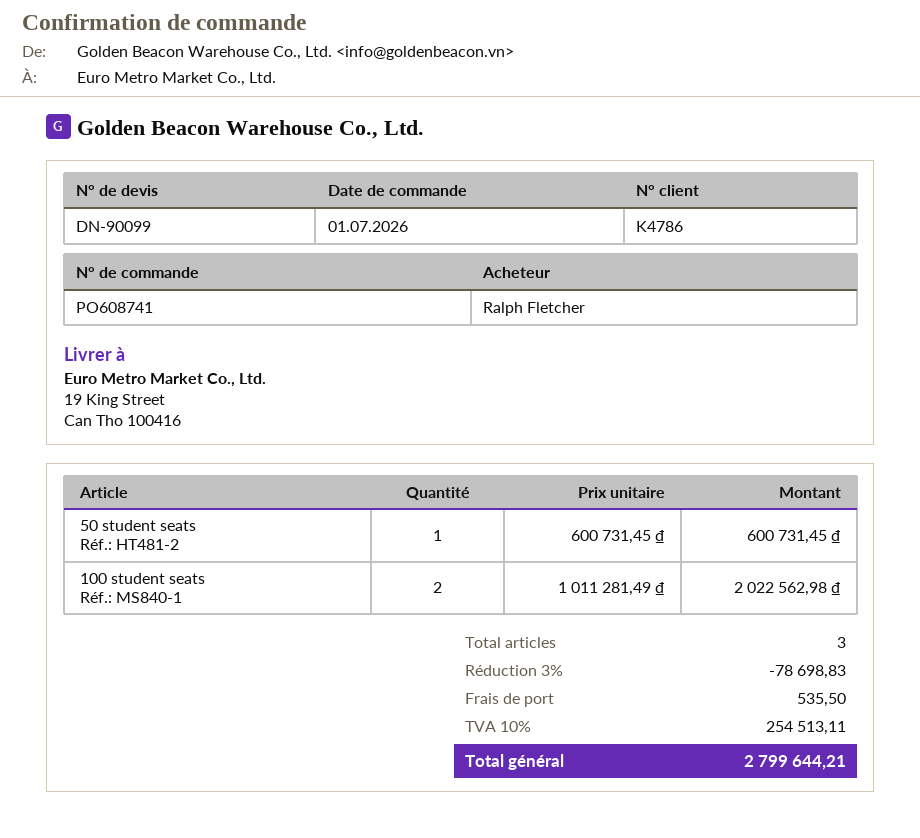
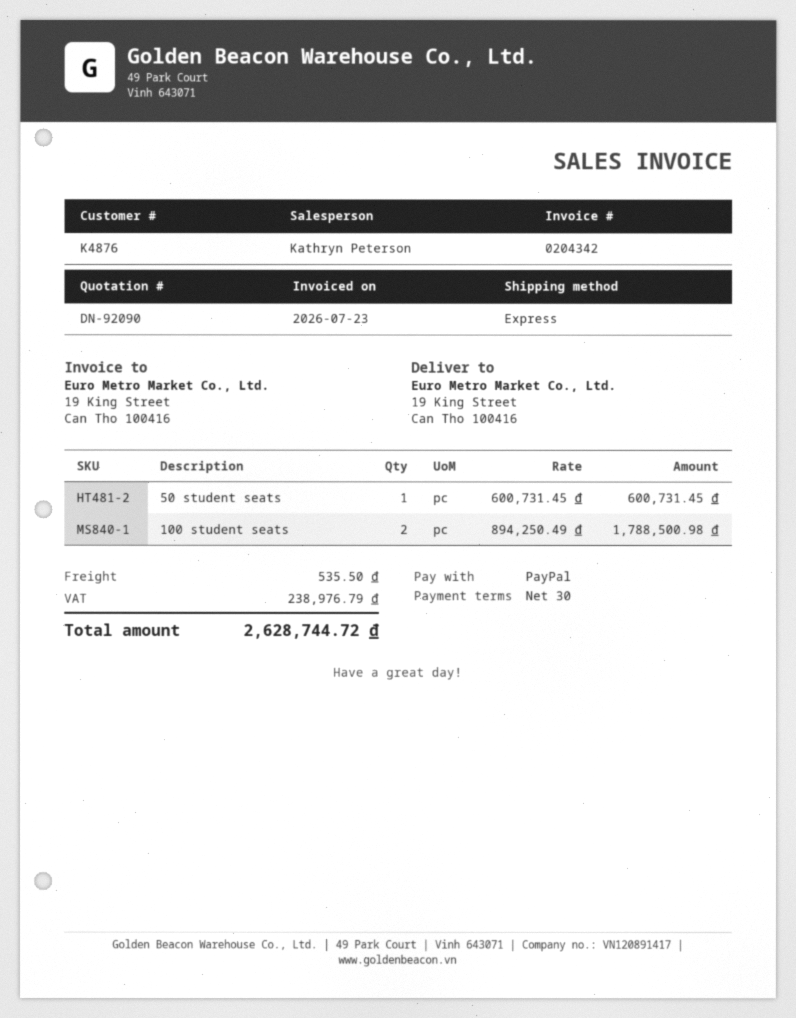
quote number: DN-90099 -> DN-92090
customer number: K4786 -> K4876
100 student seats: 2 x 1011281.49 = 2022562.98 -> 2 x 894250.49 = 1788500.98
discount: 3% = 78698.83 -> none
tax: 254513.11 -> 238976.79
total: 2799644.21 -> 2628744.72

